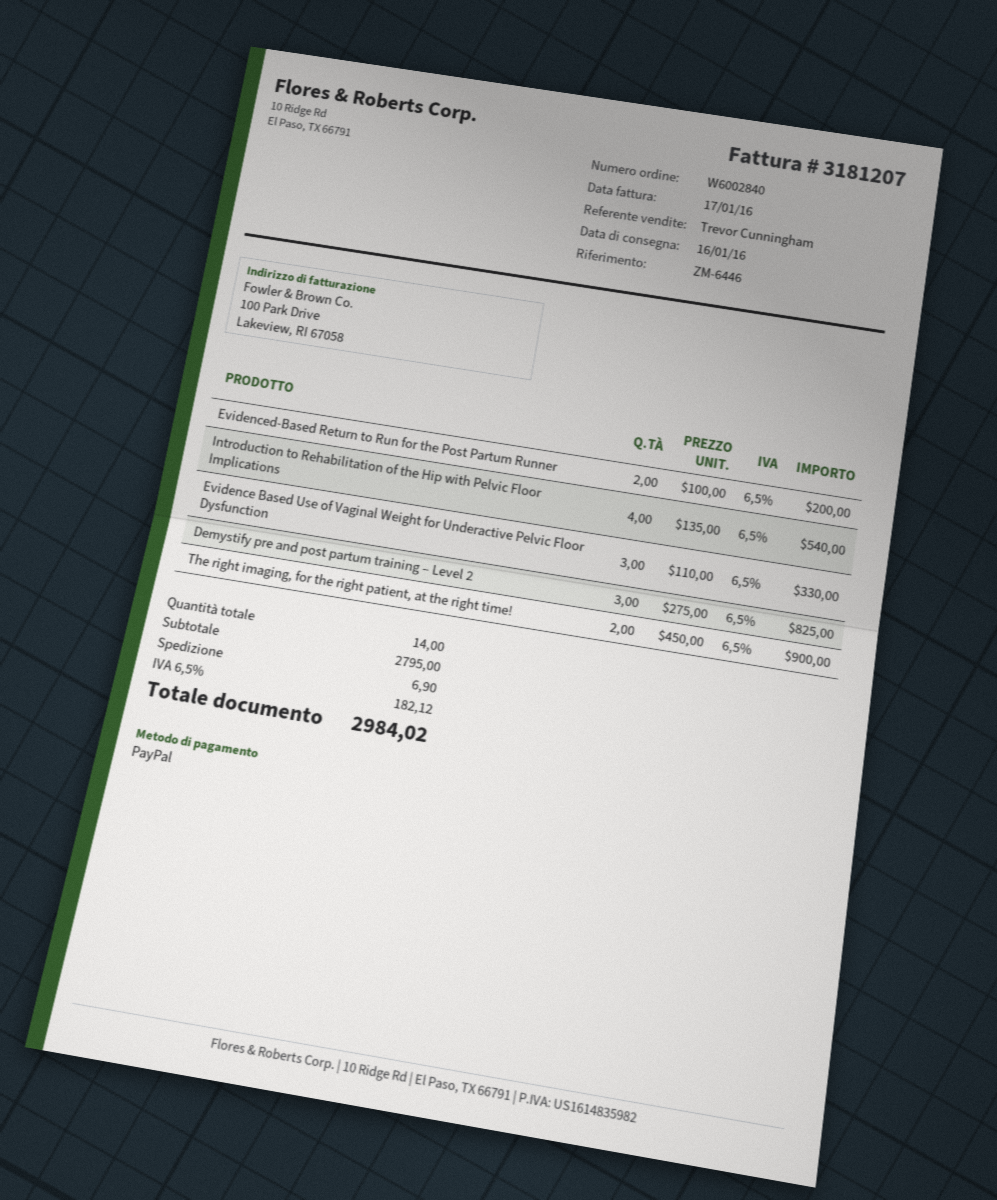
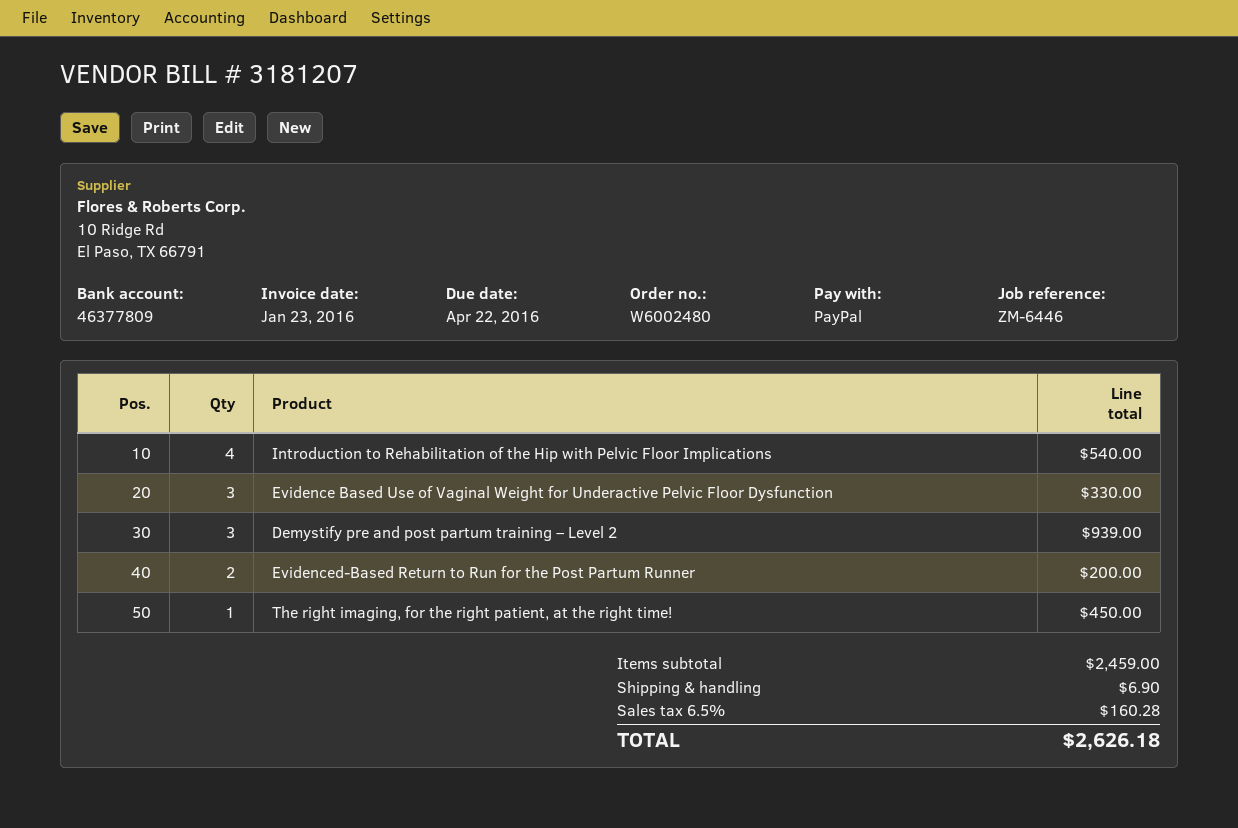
order number: W6002840 -> W6002480
invoice date: 2016-01-17 -> 2016-01-23
Demystify pre and post partum training – Level 2: 3 for 825.00 -> 3 for 939.00
The right imaging, for the right patient, at the right time!: 2 for 900.00 -> 1 for 450.00
subtotal: 2795.00 -> 2459.00
tax: 6.5% = 182.12 -> 6.5% = 160.28
total: 2984.02 -> 2626.18

